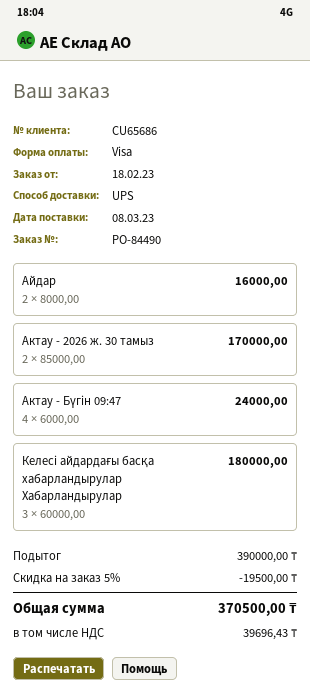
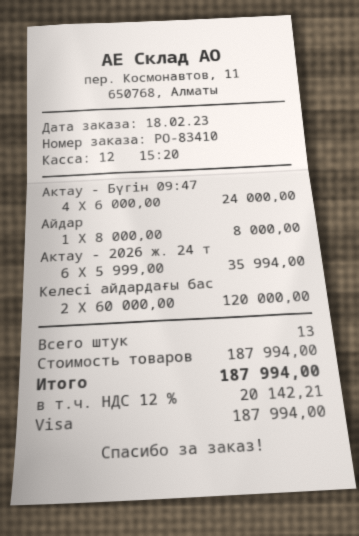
order number: PO-84490 -> PO-83410
Айдар: 2 x 8000.00 = 16000.00 -> 1 x 8000.00 = 8000.00
Актау - 2026 ж. 30 тамыз: 2 x 85000.00 = 170000.00 -> none
Келесі айдардағы басқа хабарландырулар Хабарландырулар: 3 x 60000.00 = 180000.00 -> 2 x 60000.00 = 120000.00
Актау - 2026 ж. 24 т: none -> 6 x 5999.00 = 35994.00
subtotal: 390000.00 -> 187994.00
discount: 5% = 19500.00 -> none
tax: 39696.43 -> 20142.21
total: 370500.00 -> 187994.00

